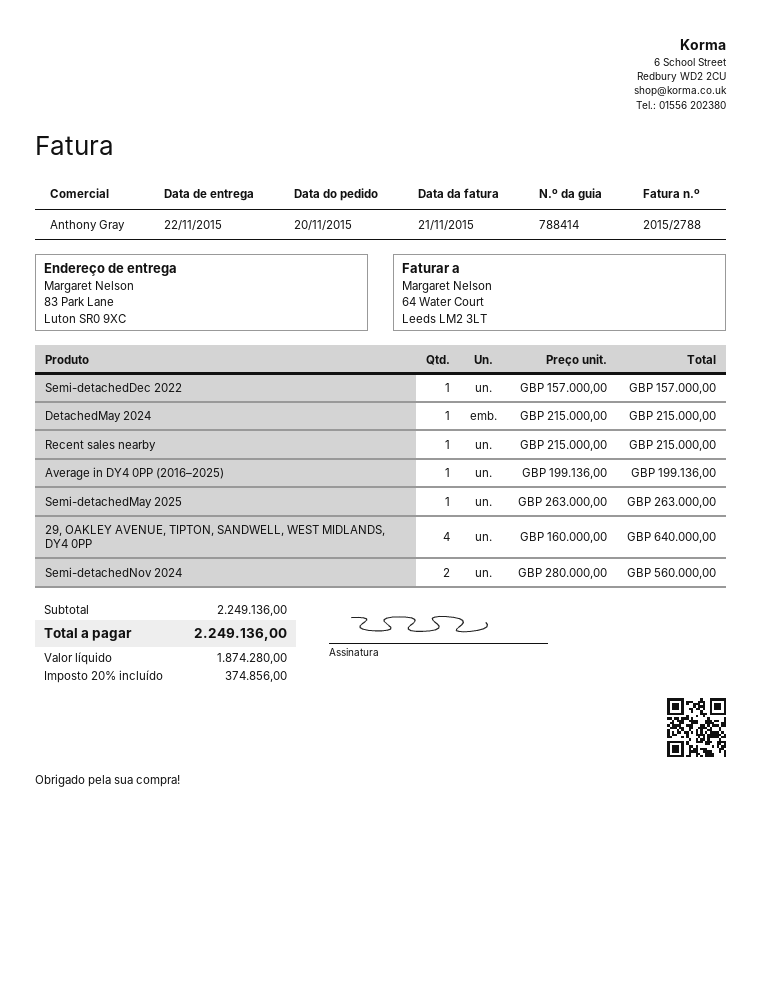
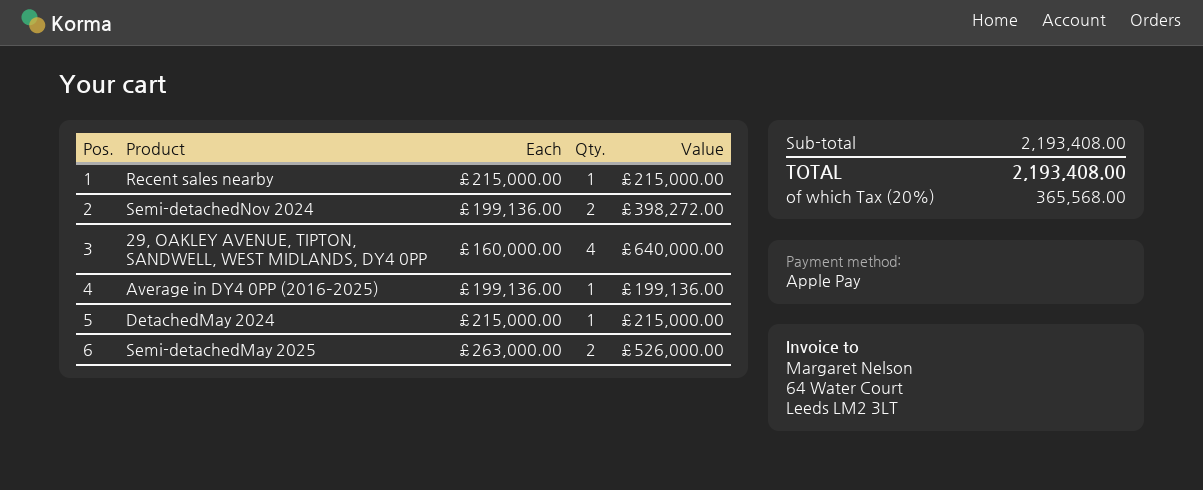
Semi-detachedDec 2022: 1 x 157000.00 = 157000.00 -> none
Semi-detachedMay 2025: 1 x 263000.00 = 263000.00 -> 2 x 263000.00 = 526000.00
Semi-detachedNov 2024: 2 x 280000.00 = 560000.00 -> 2 x 199136.00 = 398272.00
subtotal: 2249136.00 -> 2193408.00
tax: 20% = 374856.00 -> 20% = 365568.00
total: 2249136.00 -> 2193408.00

